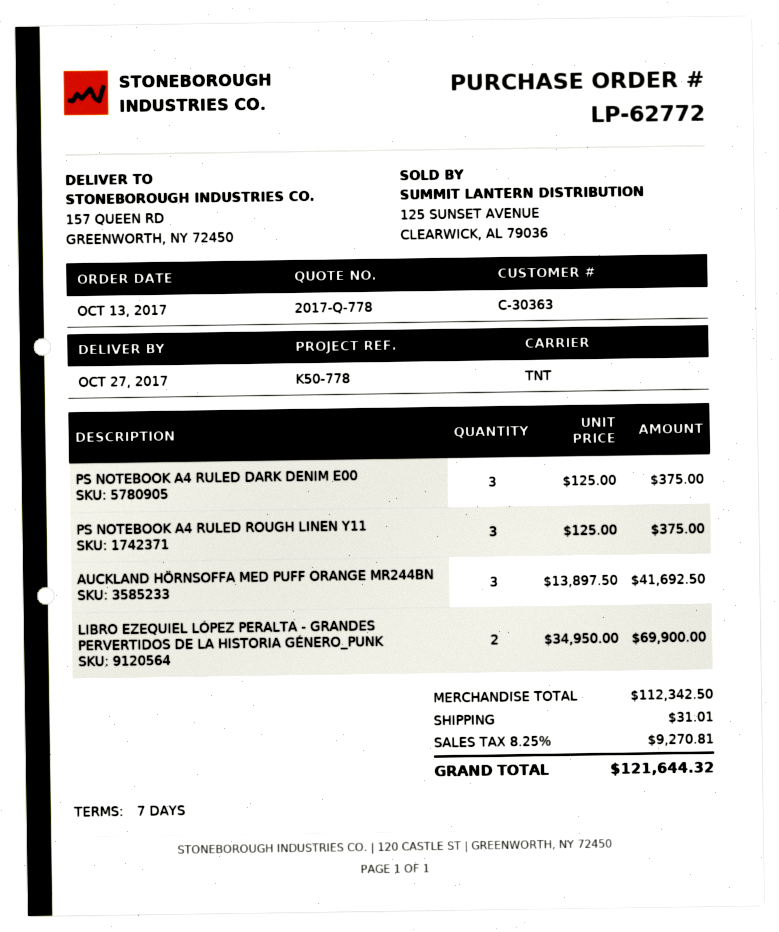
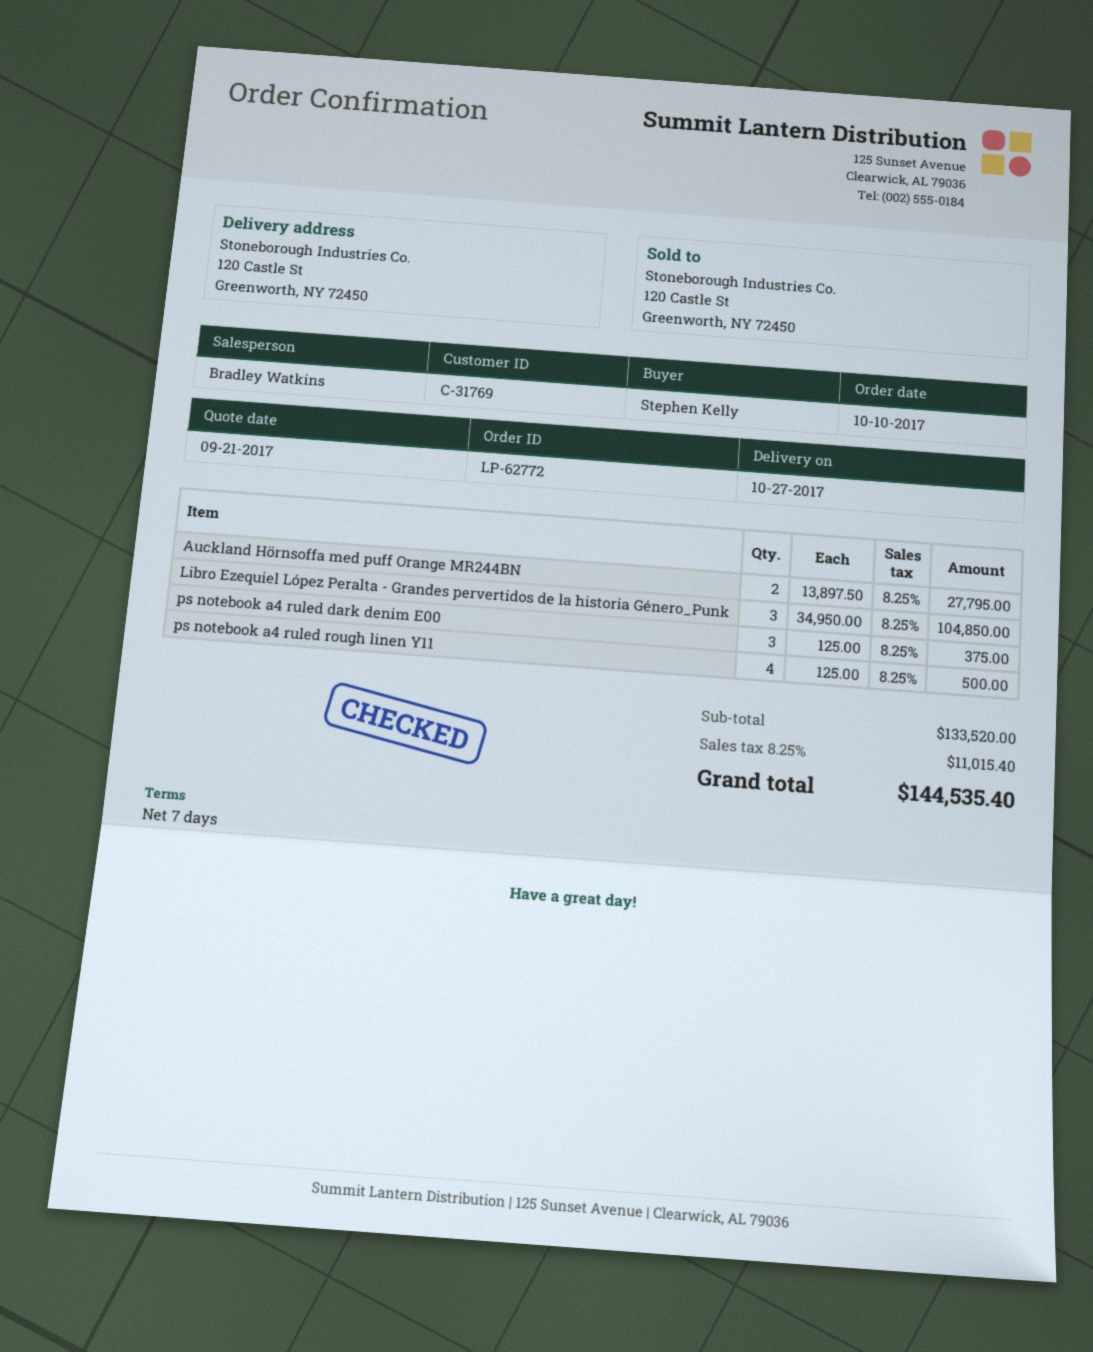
order date: 2017-10-13 -> 2017-10-10
customer number: C-30363 -> C-31769
ship to: 157 QUEEN RD, GREENWORTH, NY 72450 -> 120 Castle St, Greenworth, NY 72450
PS NOTEBOOK A4 RULED ROUGH LINEN Y11: 3 x 125.00 = 375.00 -> 4 x 125.00 = 500.00
AUCKLAND HÖRNSOFFA MED PUFF ORANGE MR244BN: 3 x 13897.50 = 41692.50 -> 2 x 13897.50 = 27795.00
LIBRO EZEQUIEL LÓPEZ PERALTA - GRANDES PERVERTIDOS DE LA HISTORIA GÉNERO_PUNK: 2 x 34950.00 = 69900.00 -> 3 x 34950.00 = 104850.00
subtotal: 112342.50 -> 133520.00
shipping: 31.01 -> none
tax: 8.25% = 9270.81 -> 8.25% = 11015.40
total: 121644.32 -> 144535.40

